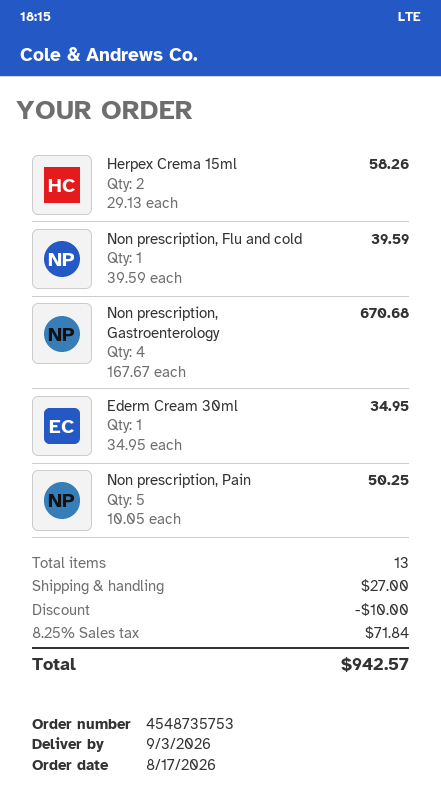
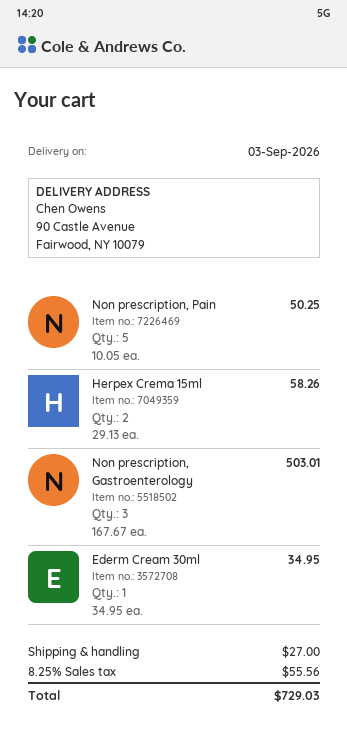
Non prescription, Flu and cold: 1 x 39.59 = 39.59 -> none
Non prescription, Gastroenterology: 4 x 167.67 = 670.68 -> 3 x 167.67 = 503.01
discount: 10.00 -> none
tax: 8.25% = 71.84 -> 8.25% = 55.56
total: 942.57 -> 729.03

